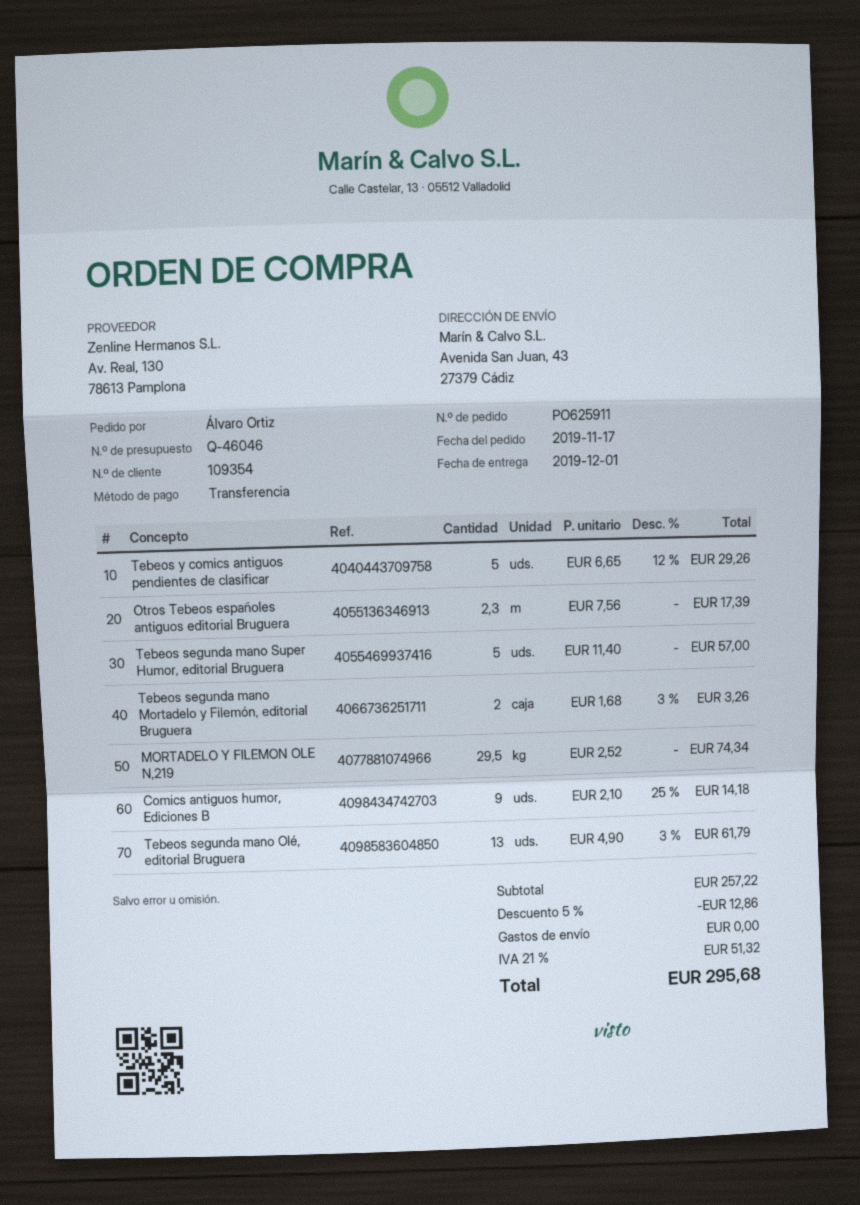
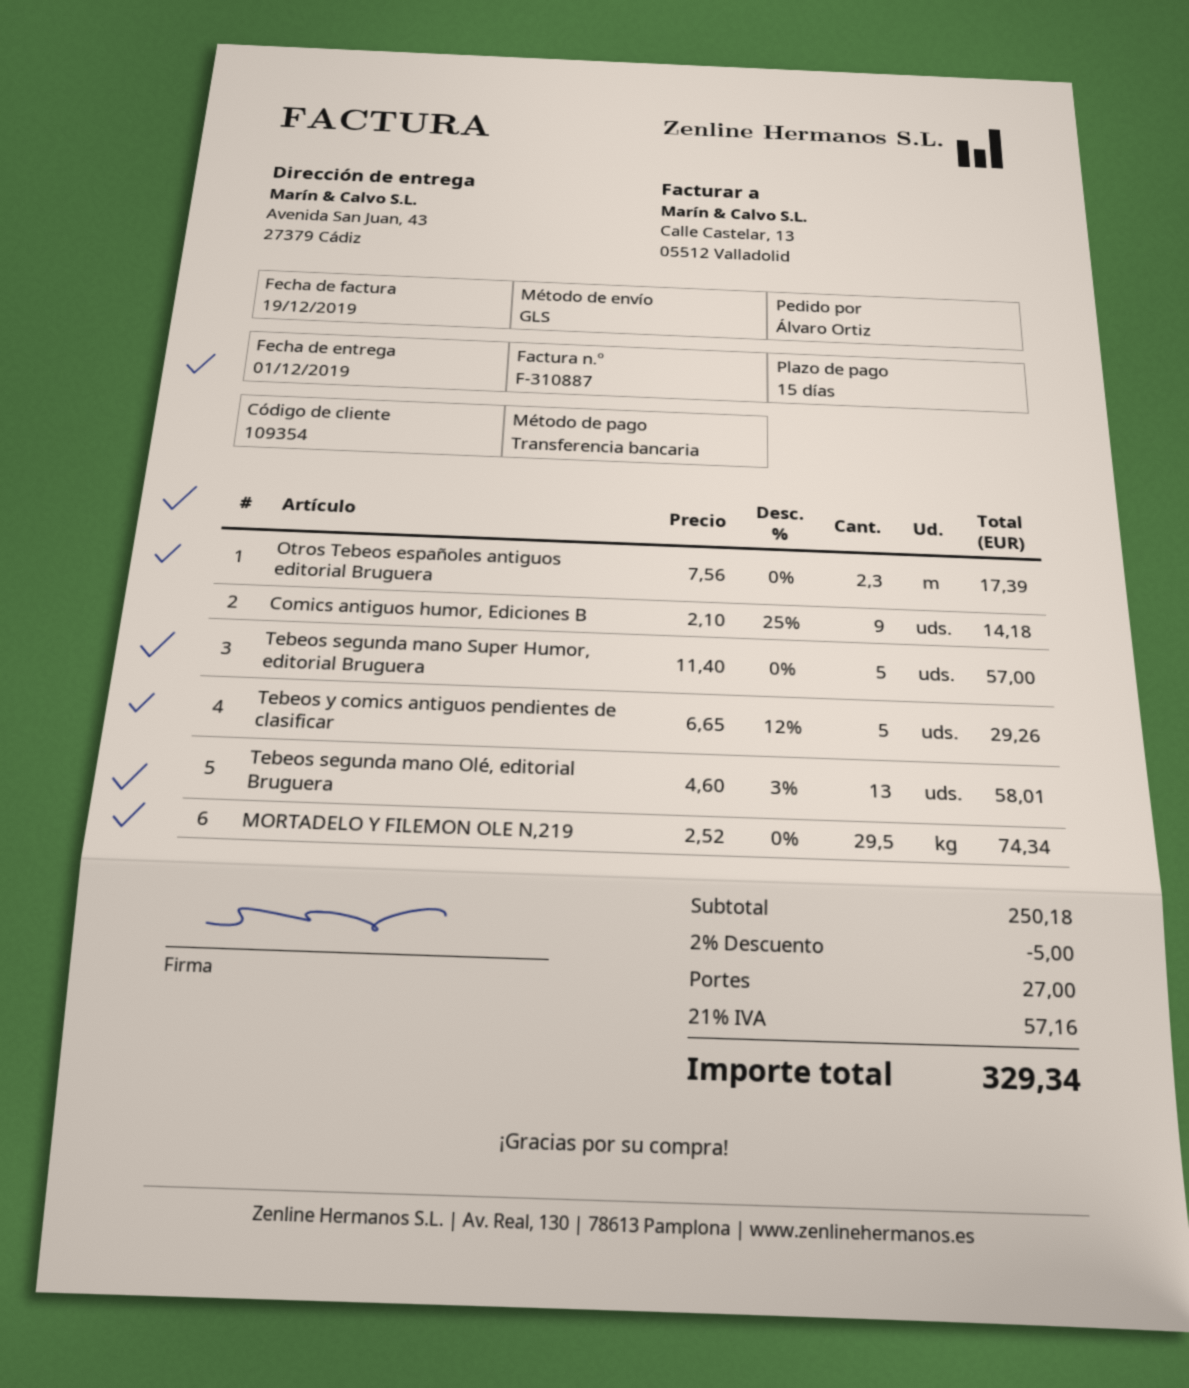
Tebeos segunda mano Mortadelo y Filemón, editorial Bruguera: 2 x 1.68 - 3% = 3.26 -> none
Tebeos segunda mano Olé, editorial Bruguera: 13 x 4.90 - 3% = 61.79 -> 13 x 4.60 - 3% = 58.01
subtotal: 257.22 -> 250.18
discount: 5% = 12.86 -> 2% = 5.00
shipping: 0.00 -> 27.00
tax: 21% = 51.32 -> 21% = 57.16
total: 295.68 -> 329.34

